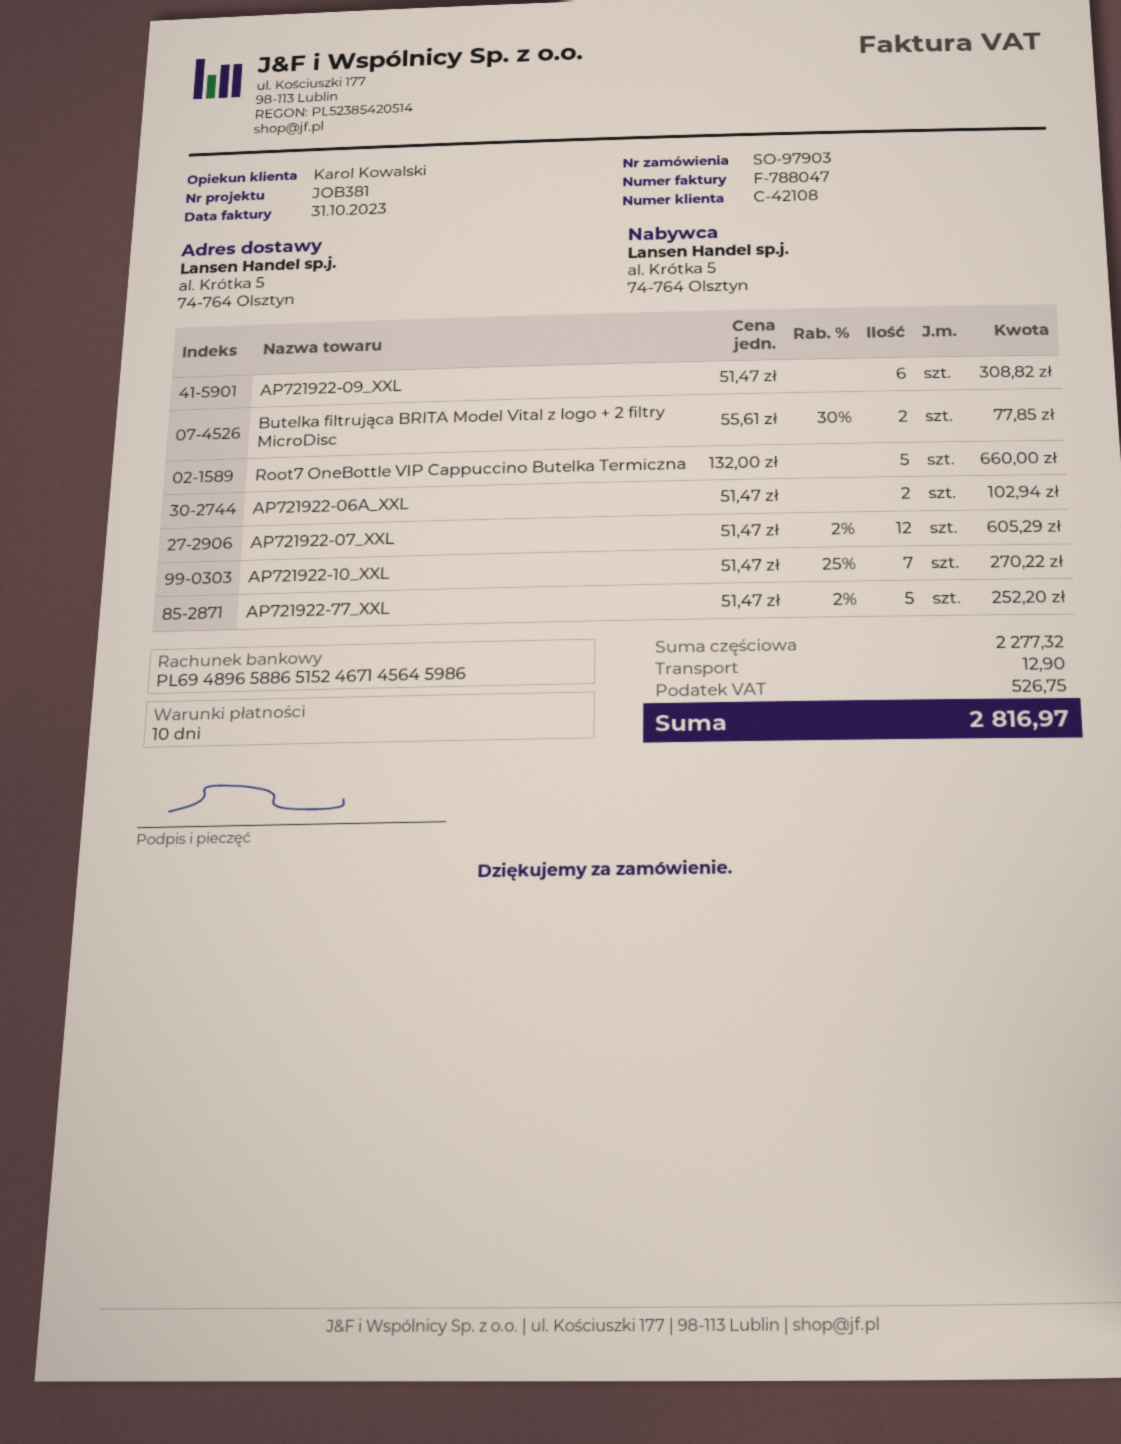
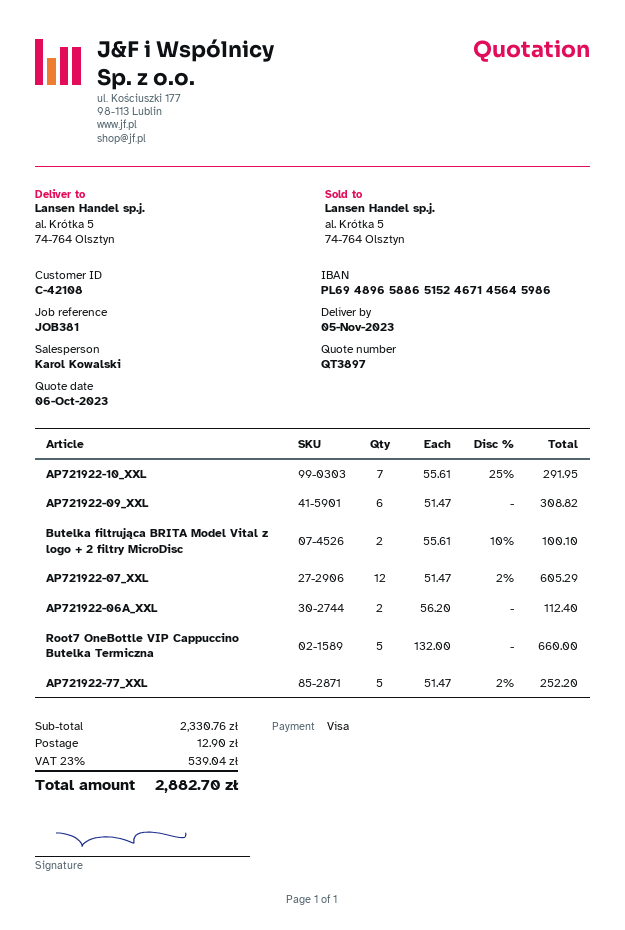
Butelka filtrująca BRITA Model Vital z logo + 2 filtry MicroDisc: 2 x 55.61 - 30% = 77.85 -> 2 x 55.61 - 10% = 100.10
AP721922-06A_XXL: 2 x 51.47 = 102.94 -> 2 x 56.20 = 112.40
AP721922-10_XXL: 7 x 51.47 - 25% = 270.22 -> 7 x 55.61 - 25% = 291.95
subtotal: 2277.32 -> 2330.76
tax: 526.75 -> 539.04
total: 2816.97 -> 2882.70

